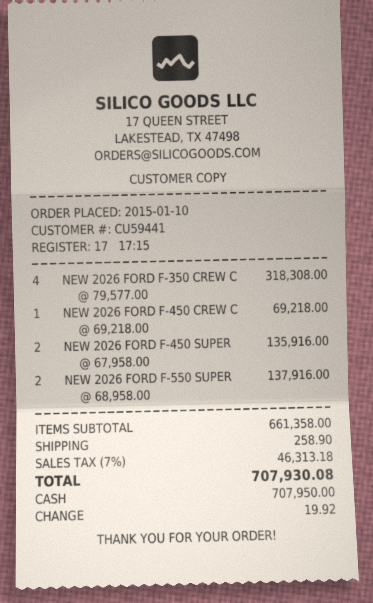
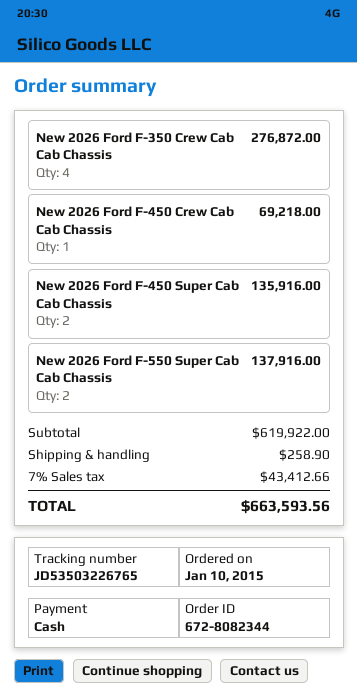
NEW 2026 FORD F-350 CREW C: 4 for 318308.00 -> 4 for 276872.00
subtotal: 661358.00 -> 619922.00
tax: 7% = 46313.18 -> 7% = 43412.66
total: 707930.08 -> 663593.56

